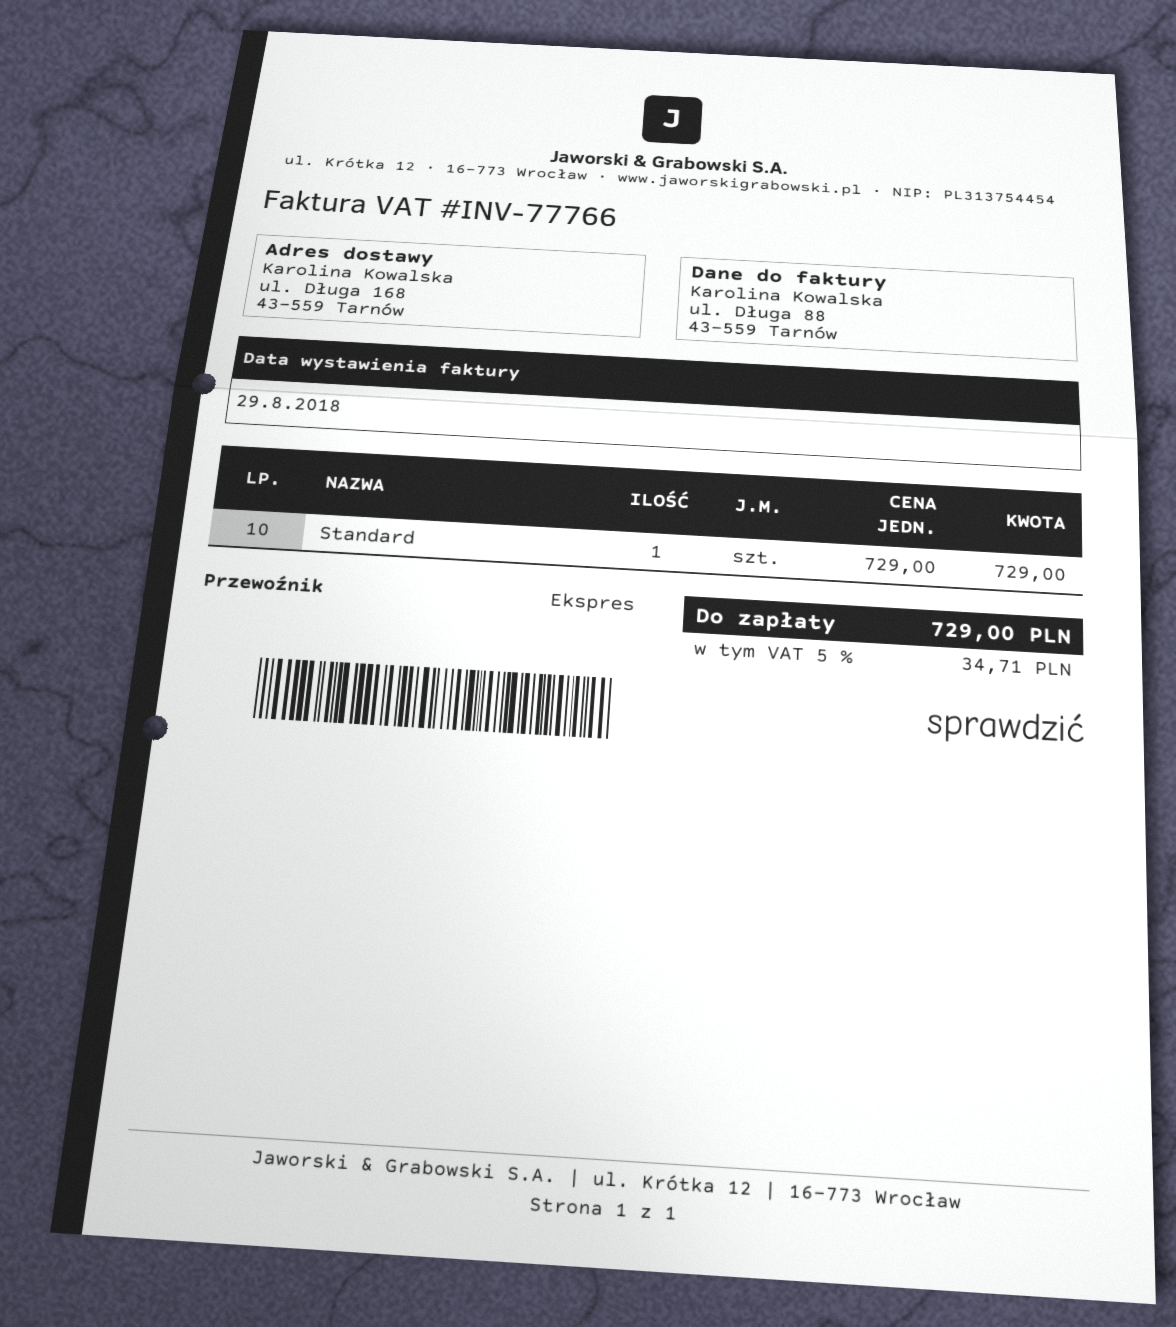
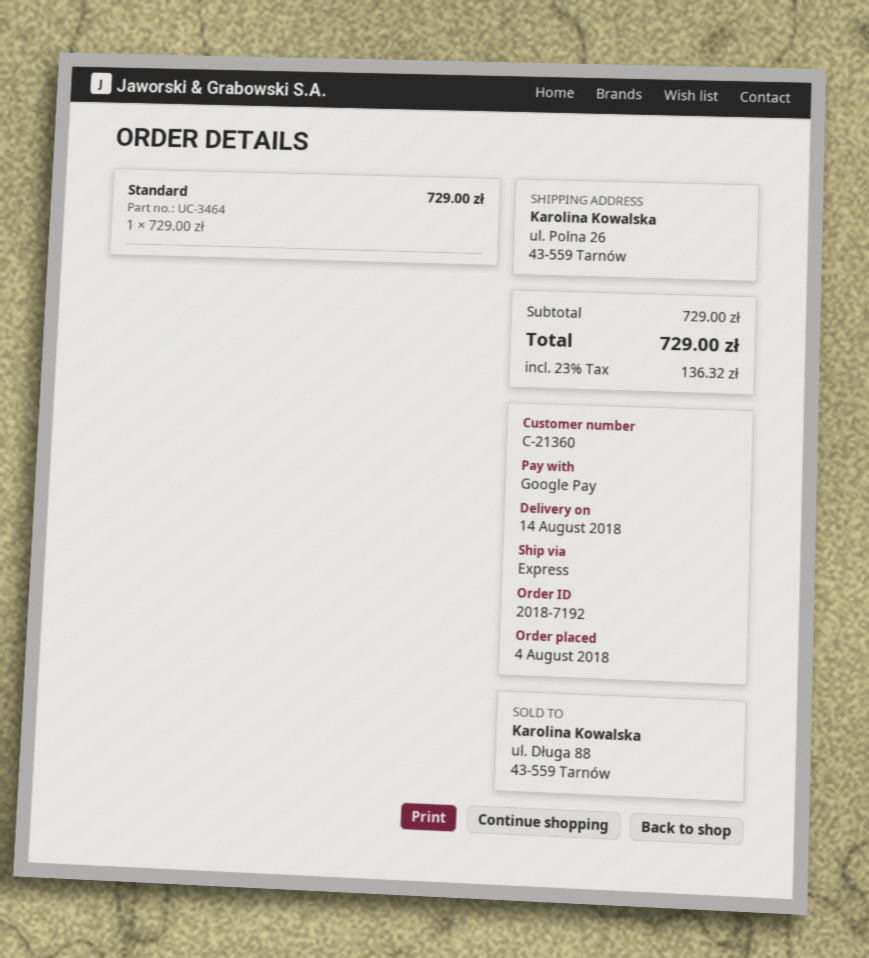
ship to: ul. Długa 168, 43-559 Tarnów -> ul. Polna 26, 43-559 Tarnów
tax: 5% = 34.71 -> 23% = 136.32

